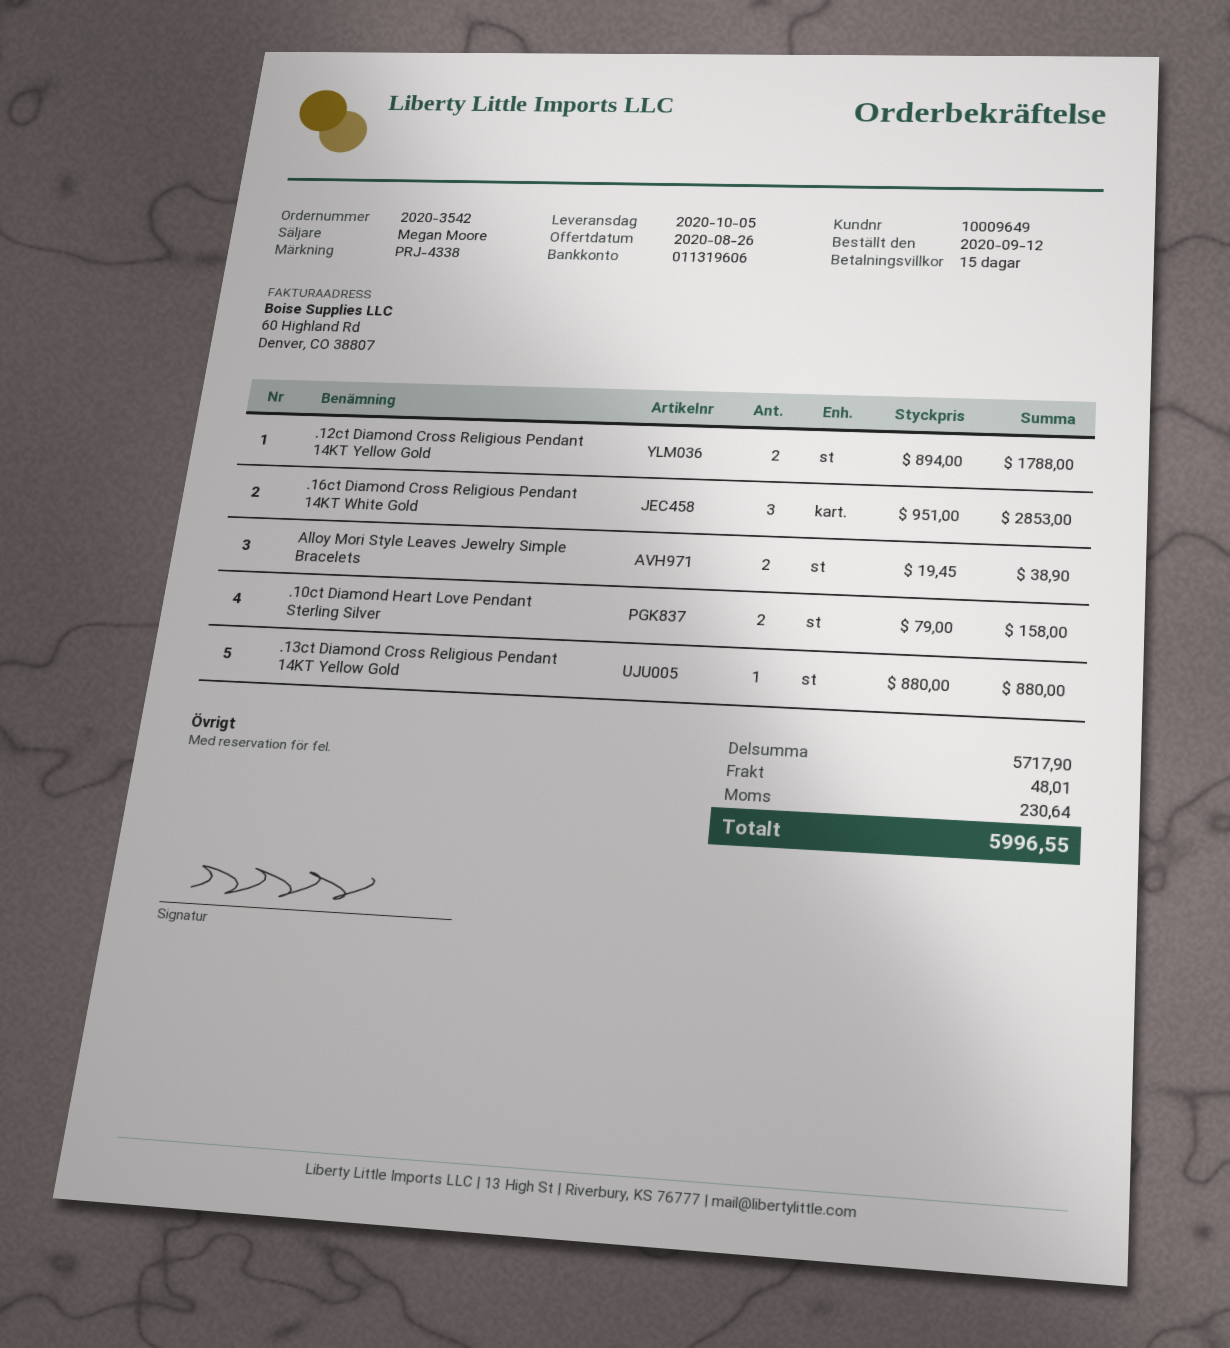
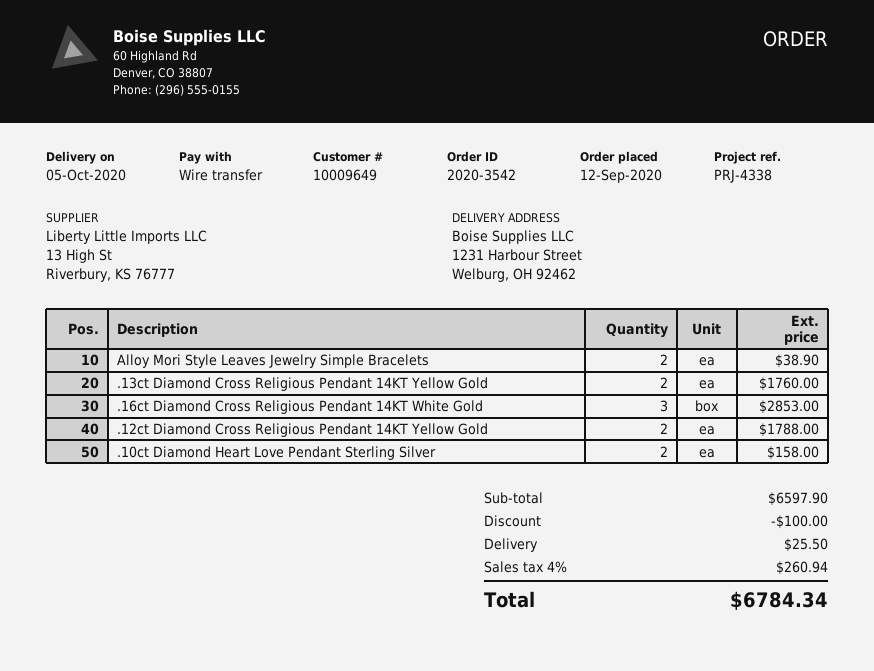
.13ct Diamond Cross Religious Pendant 14KT Yellow Gold: 1 for 880.00 -> 2 for 1760.00
subtotal: 5717.90 -> 6597.90
discount: none -> 100.00
shipping: 48.01 -> 25.50
tax: 230.64 -> 260.94
total: 5996.55 -> 6784.34

